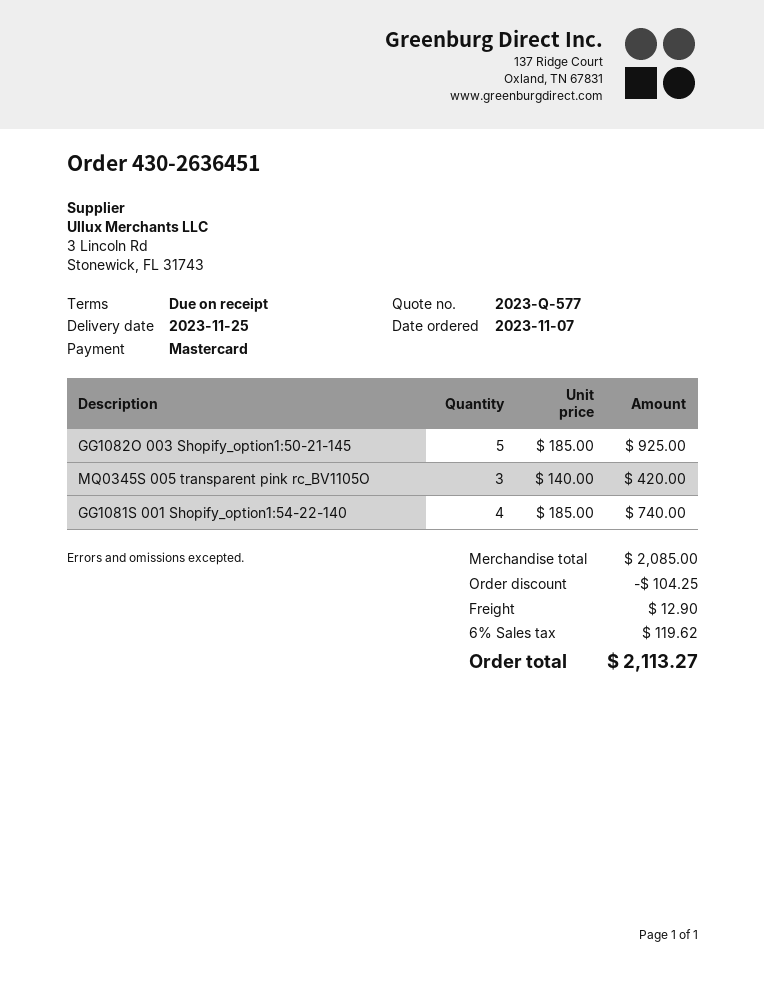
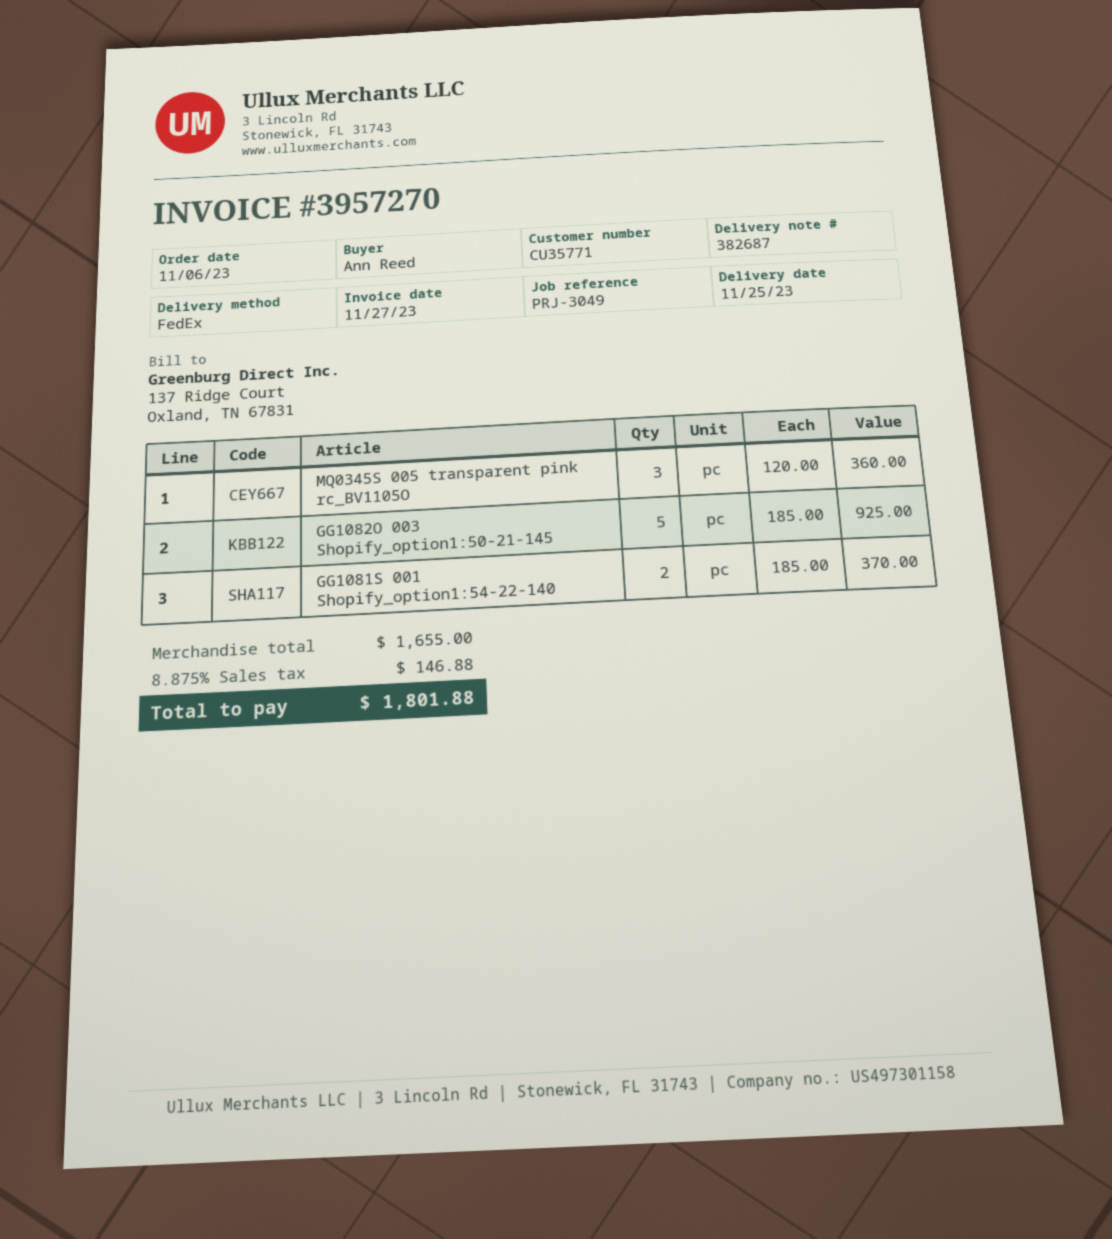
order date: 2023-11-07 -> 2023-11-06
MQ0345S 005 transparent pink rc_BV1105O: 3 x 140.00 = 420.00 -> 3 x 120.00 = 360.00
GG1081S 001 Shopify_option1:54-22-140: 4 x 185.00 = 740.00 -> 2 x 185.00 = 370.00
subtotal: 2085.00 -> 1655.00
discount: 104.25 -> none
shipping: 12.90 -> none
tax: 6% = 119.62 -> 8.875% = 146.88
total: 2113.27 -> 1801.88

